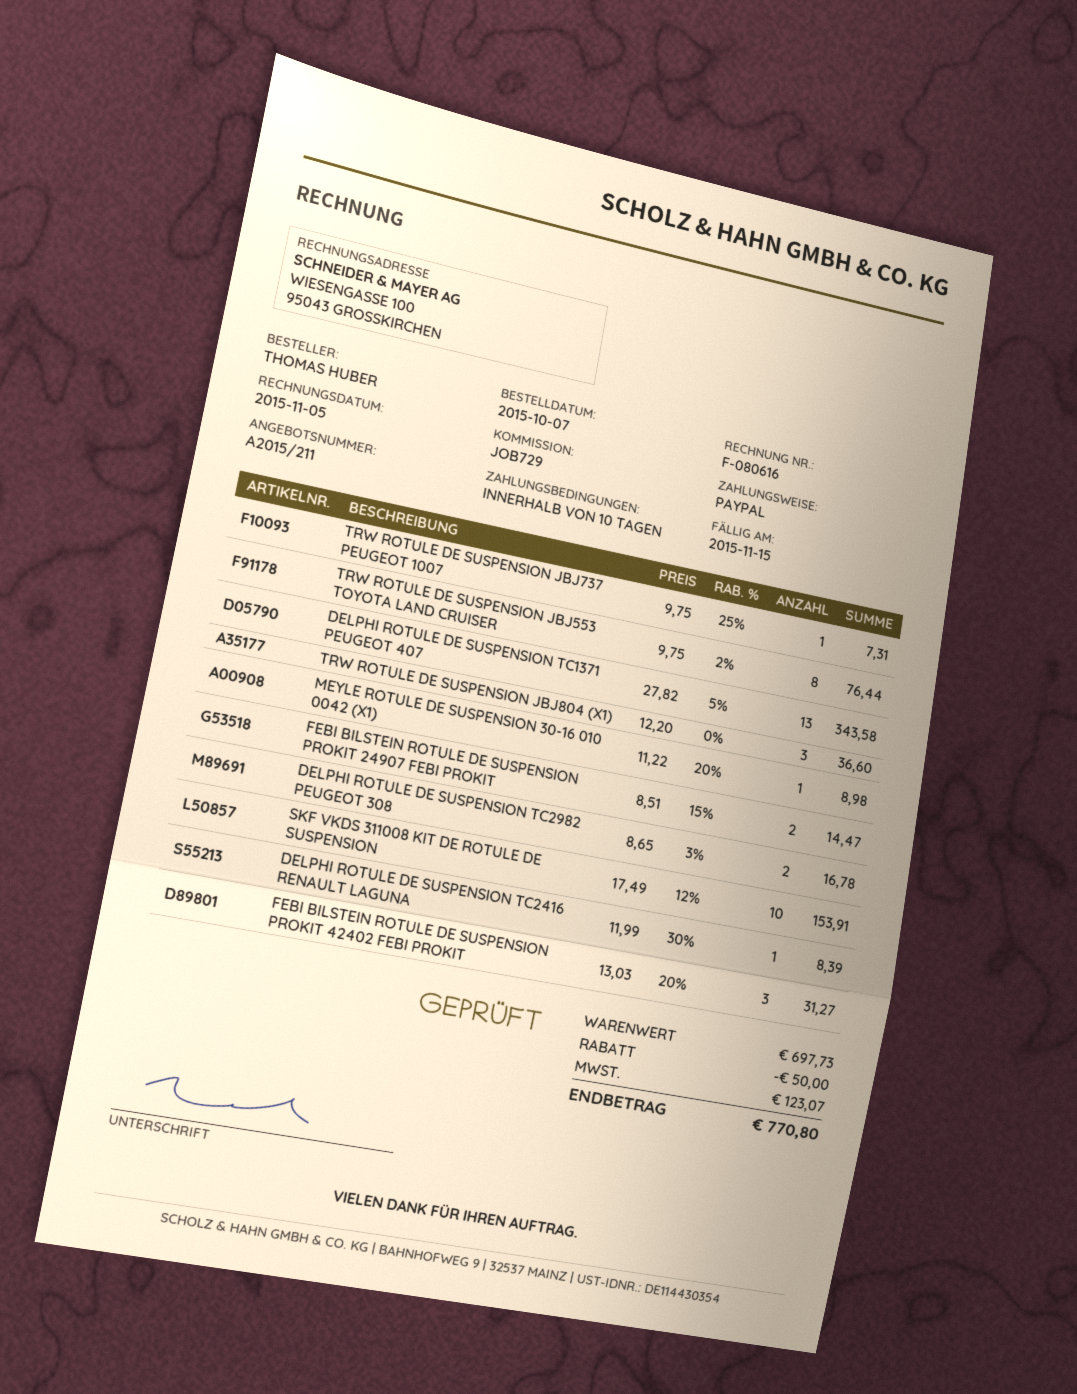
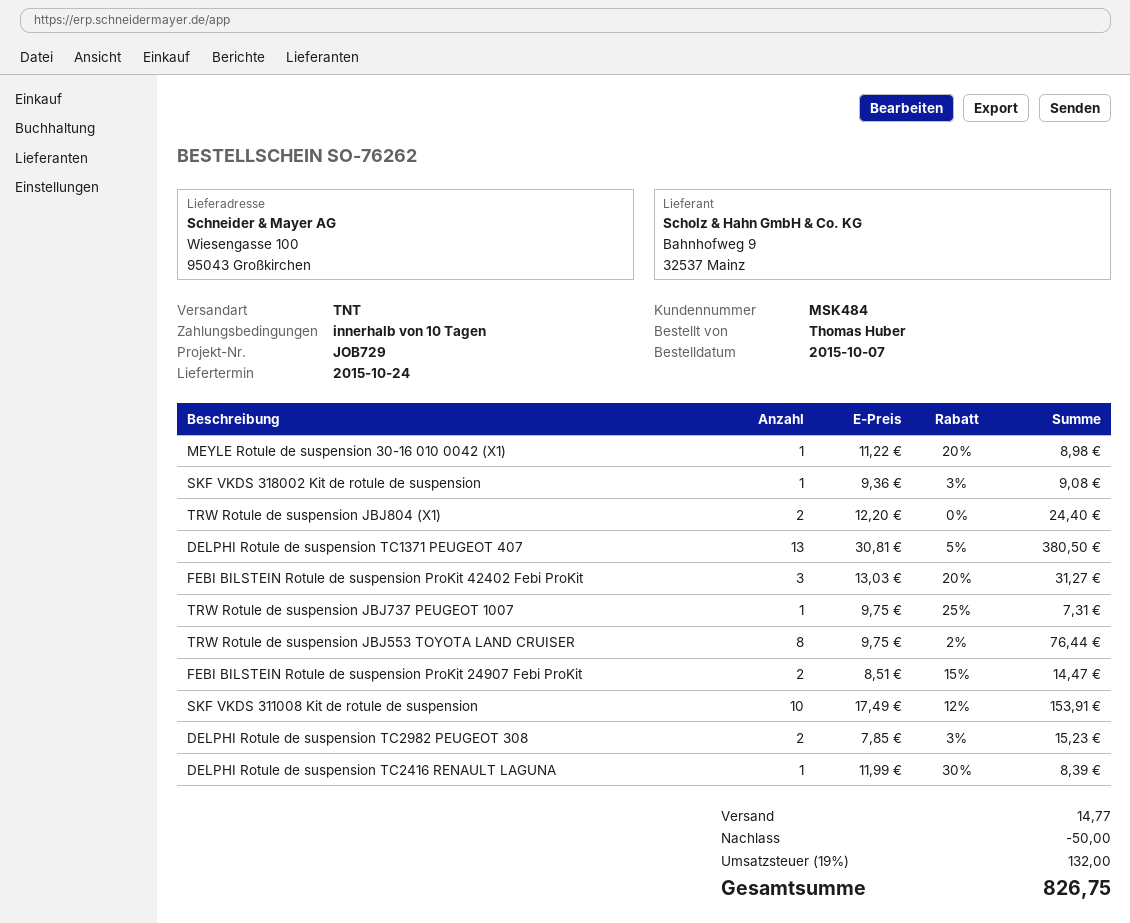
DELPHI ROTULE DE SUSPENSION TC1371 PEUGEOT 407: 13 x 27.82 - 5% = 343.58 -> 13 x 30.81 - 5% = 380.50
TRW ROTULE DE SUSPENSION JBJ804 (X1): 3 x 12.20 = 36.60 -> 2 x 12.20 = 24.40
DELPHI ROTULE DE SUSPENSION TC2982 PEUGEOT 308: 2 x 8.65 - 3% = 16.78 -> 2 x 7.85 - 3% = 15.23
SKF VKDS 318002 Kit de rotule de suspension: none -> 1 x 9.36 - 3% = 9.08
shipping: none -> 14.77
tax: 123.07 -> 132.00
total: 770.80 -> 826.75

